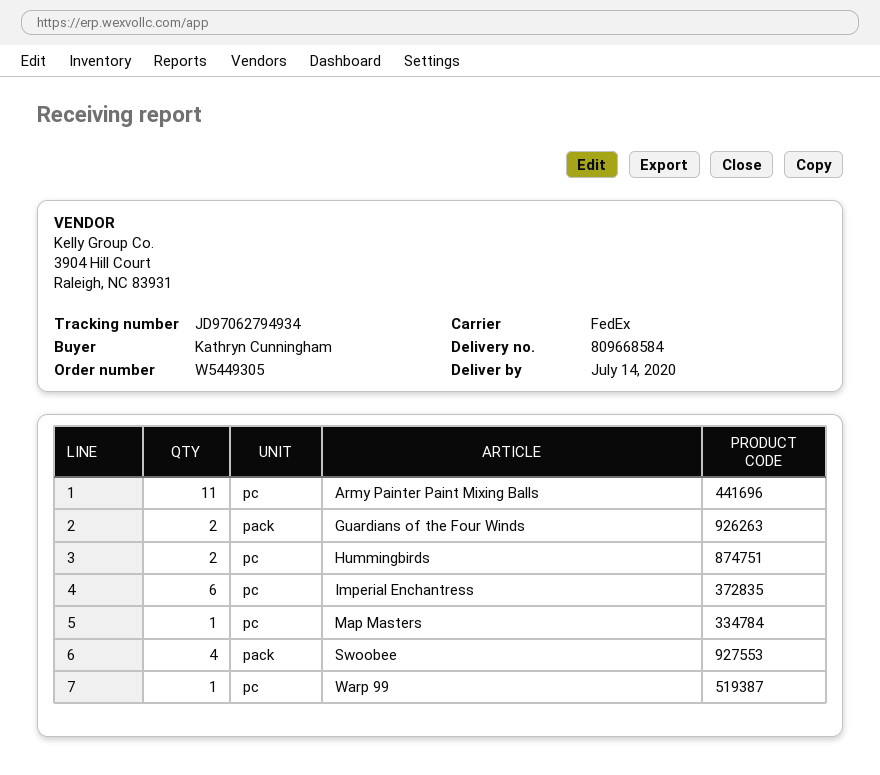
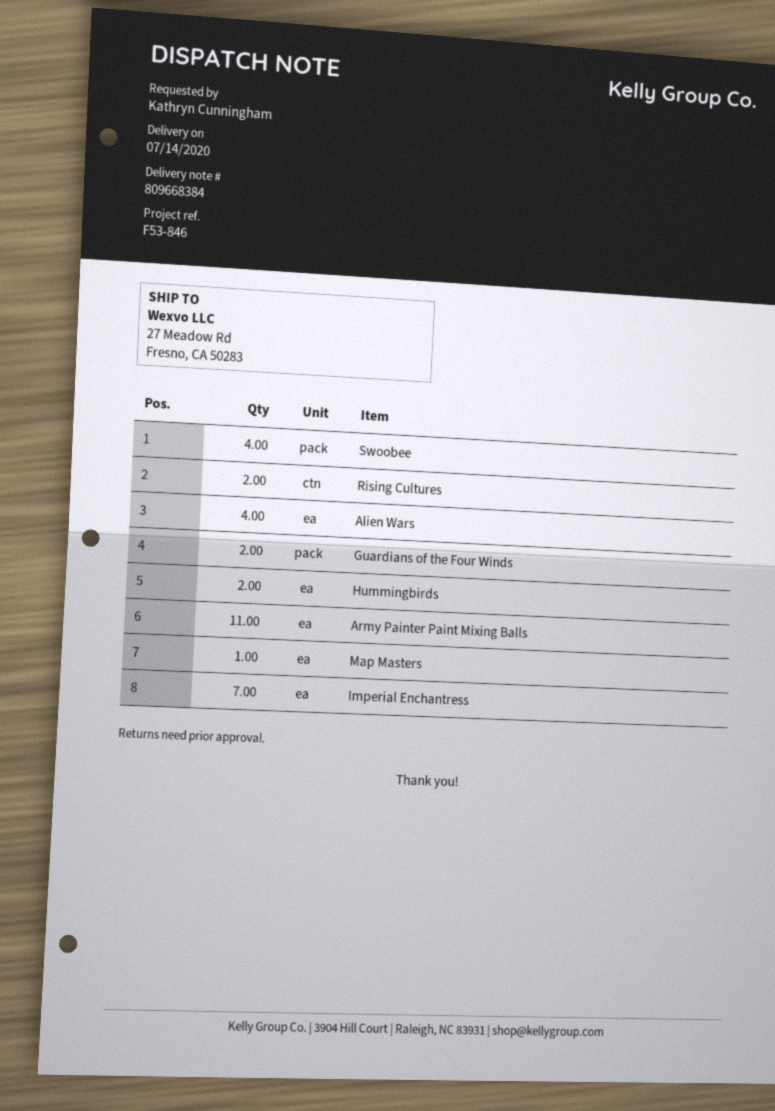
delivery note number: 809668584 -> 809668384
Imperial Enchantress: 6 -> 7
Warp 99: 1 -> none
Rising Cultures: none -> 2
Alien Wars: none -> 4

